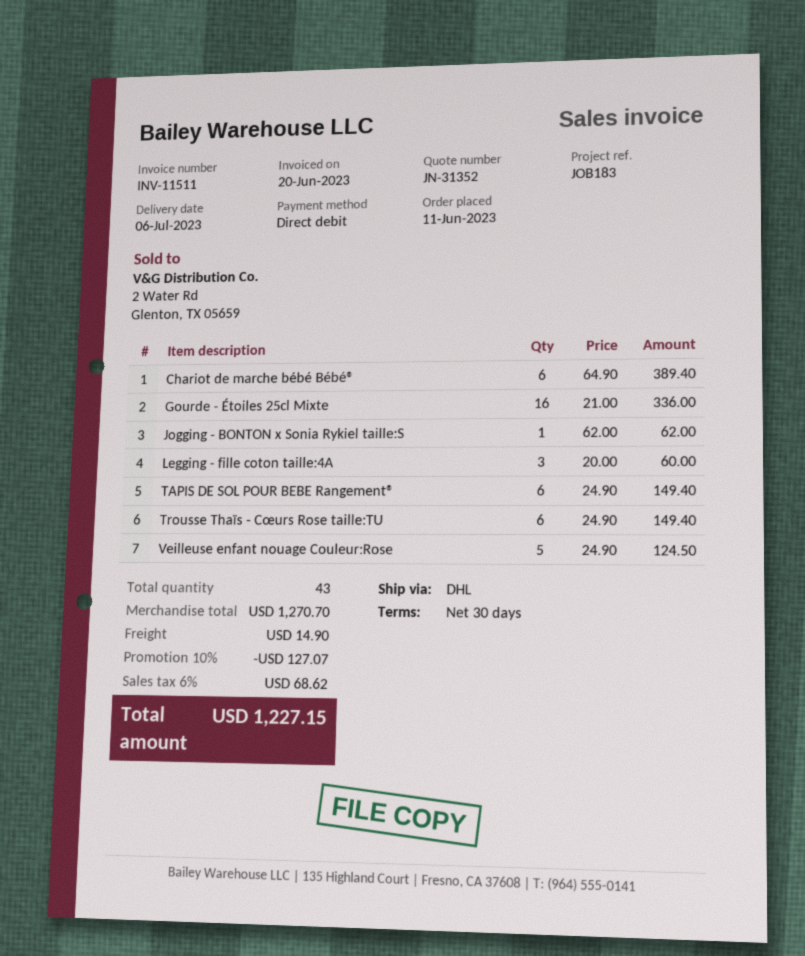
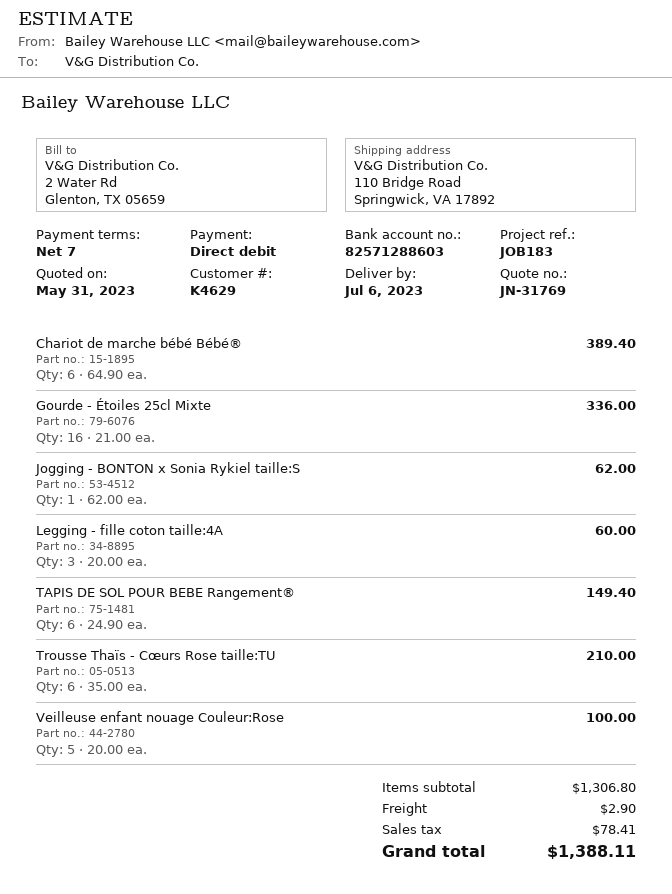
quote number: JN-31352 -> JN-31769
payment terms: 30 days -> 7 days
Trousse Thaïs - Cœurs Rose taille:TU: 6 x 24.90 = 149.40 -> 6 x 35.00 = 210.00
Veilleuse enfant nouage Couleur:Rose: 5 x 24.90 = 124.50 -> 5 x 20.00 = 100.00
subtotal: 1270.70 -> 1306.80
discount: 10% = 127.07 -> none
shipping: 14.90 -> 2.90
tax: 68.62 -> 78.41
total: 1227.15 -> 1388.11

